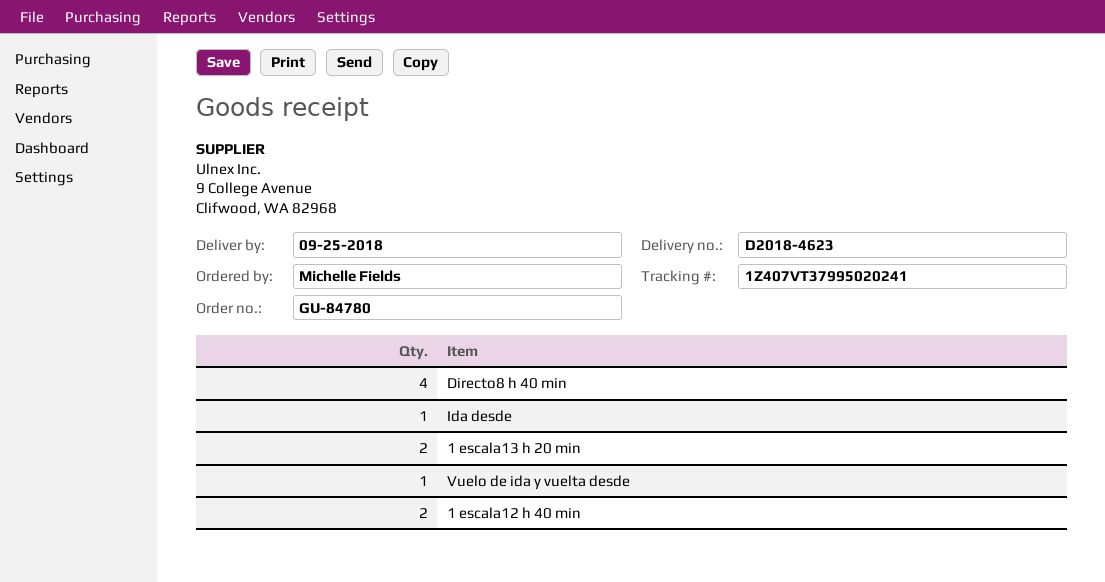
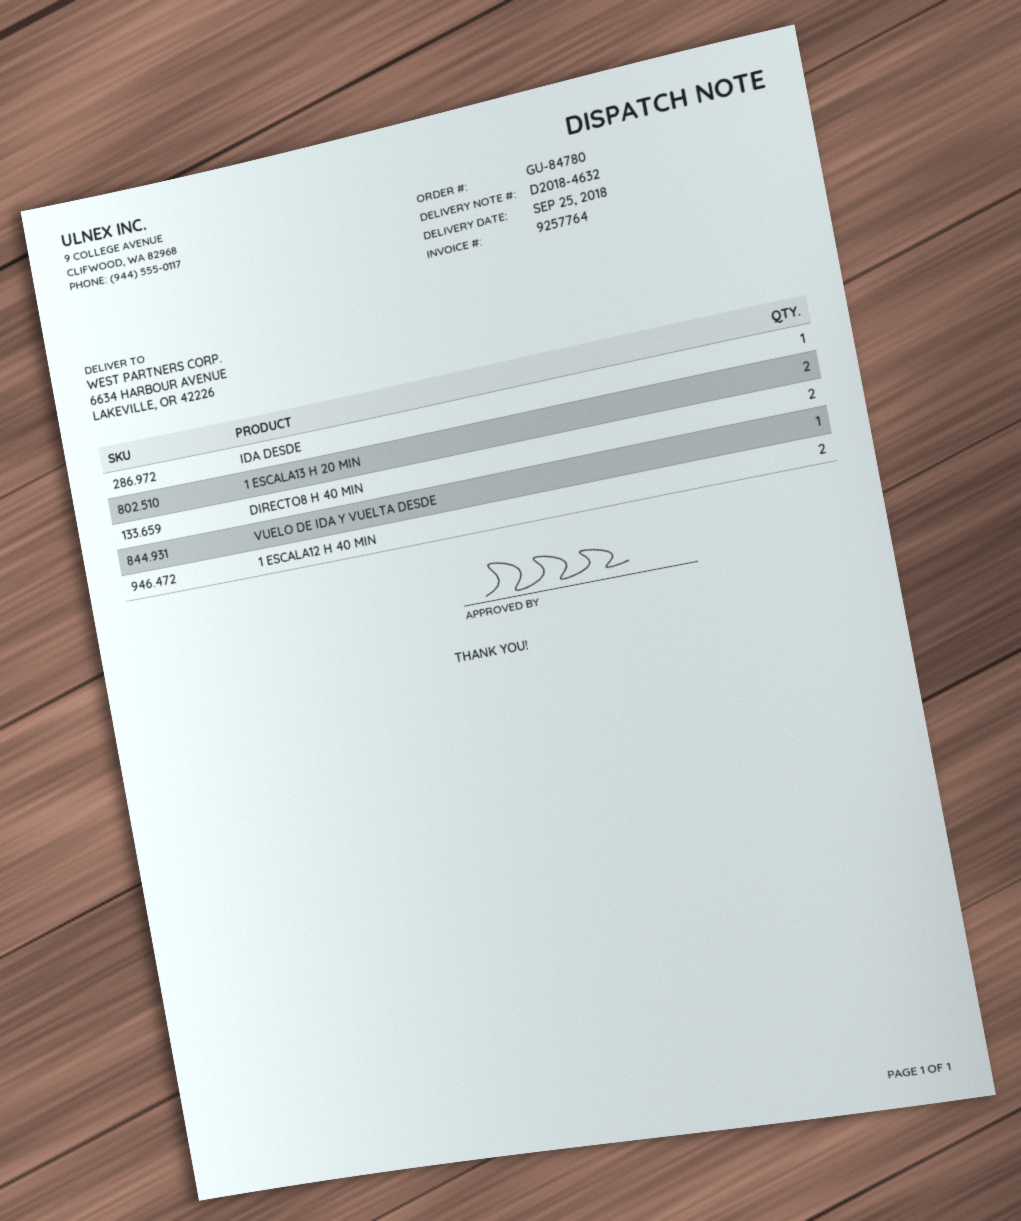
delivery note number: D2018-4623 -> D2018-4632
Directo8 h 40 min: 4 -> 2

